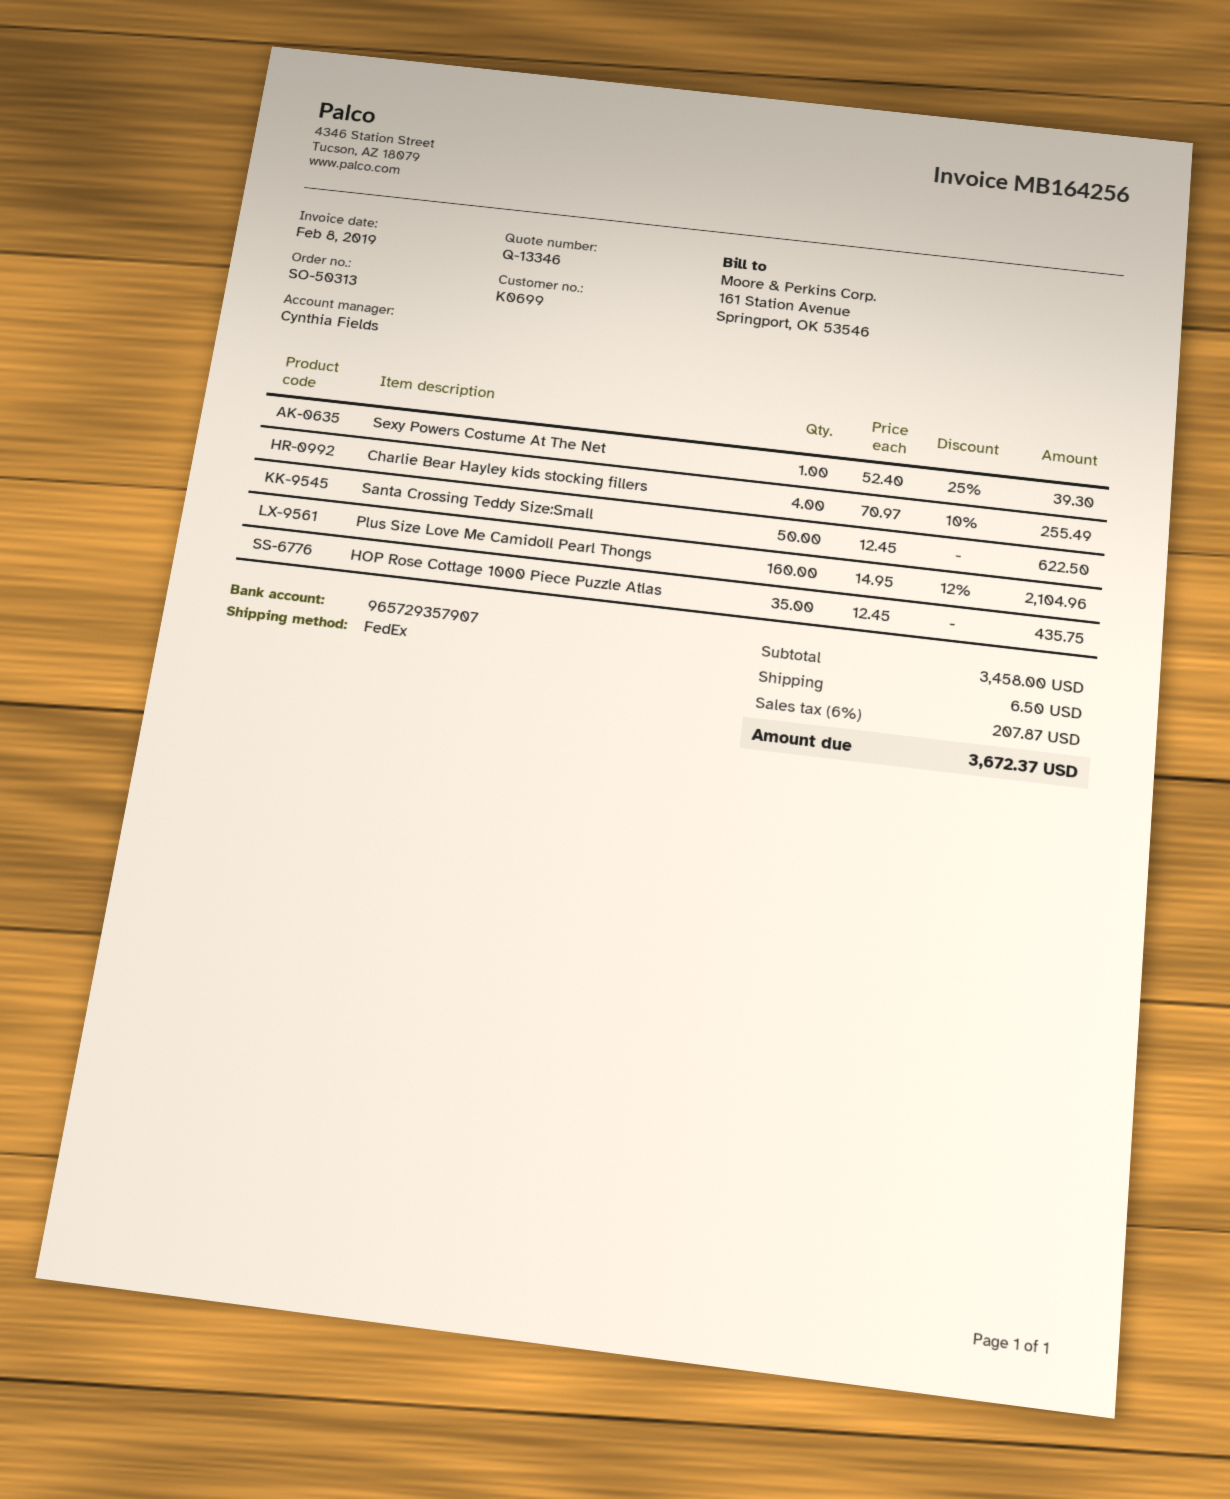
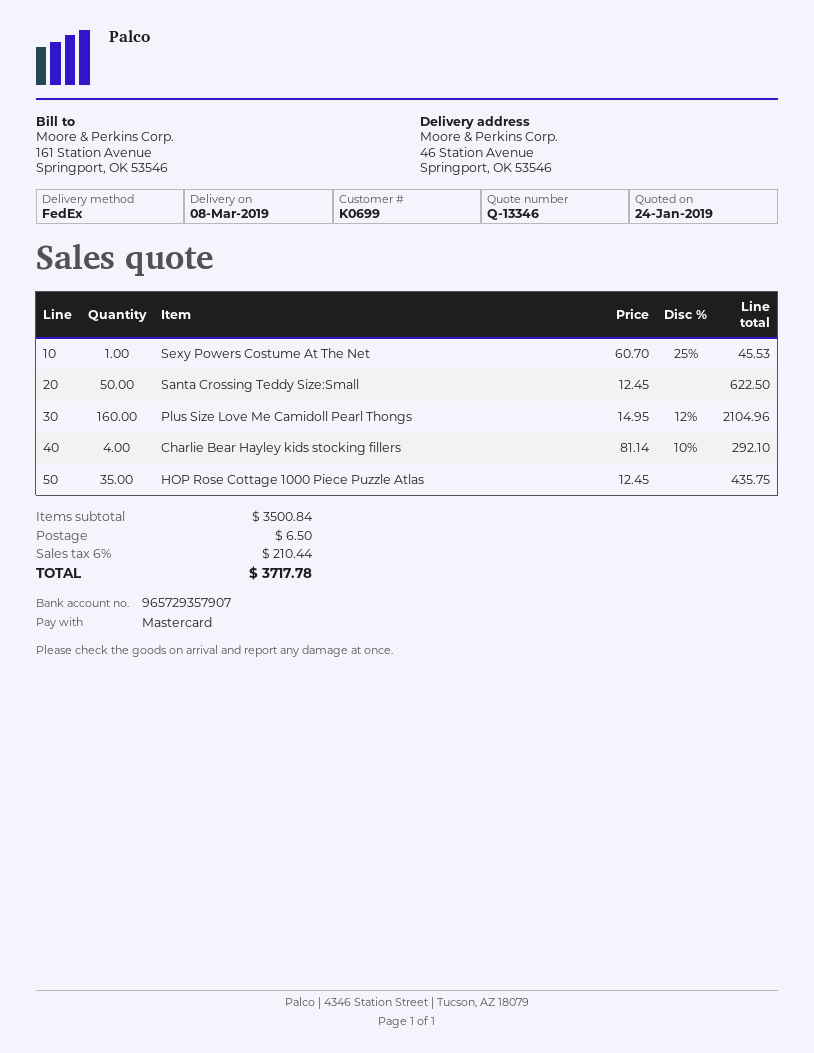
Sexy Powers Costume At The Net: 1 x 52.40 - 25% = 39.30 -> 1 x 60.70 - 25% = 45.53
Charlie Bear Hayley kids stocking fillers: 4 x 70.97 - 10% = 255.49 -> 4 x 81.14 - 10% = 292.10
subtotal: 3458.00 -> 3500.84
tax: 6% = 207.87 -> 6% = 210.44
total: 3672.37 -> 3717.78

